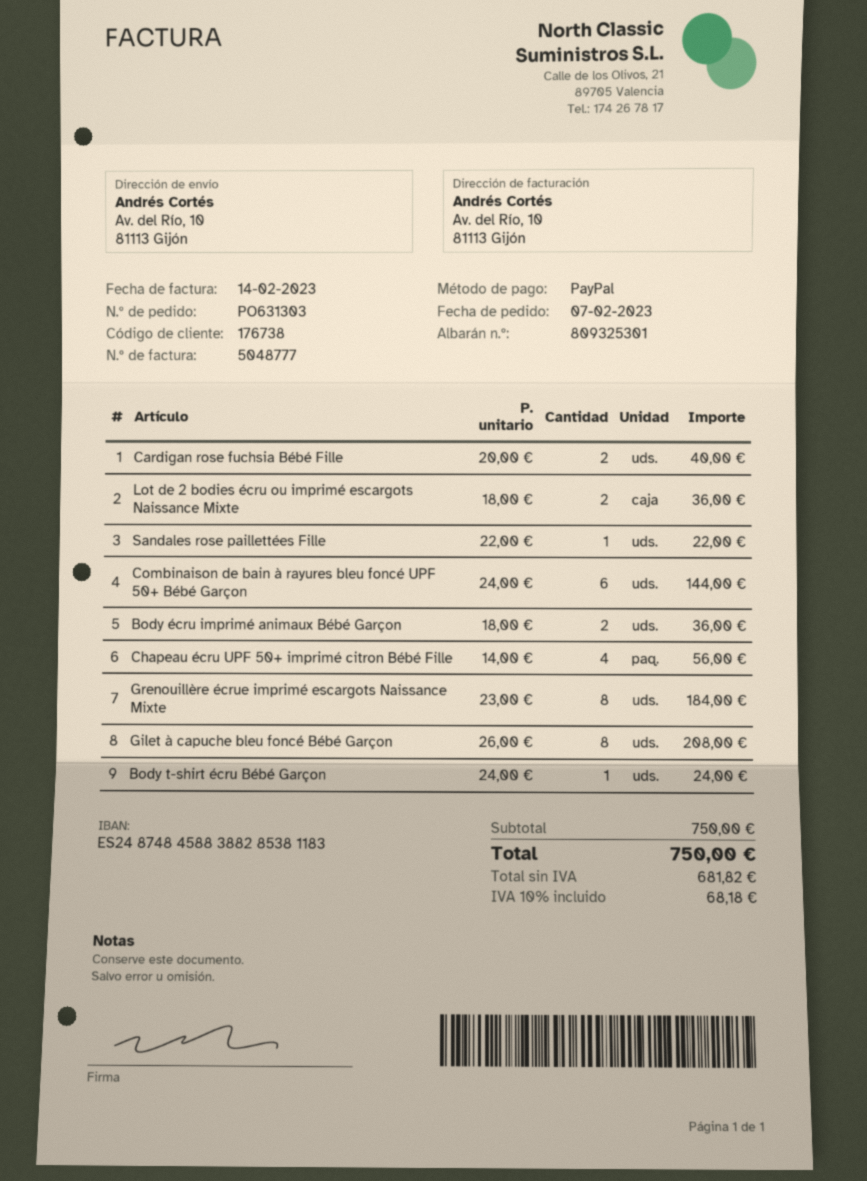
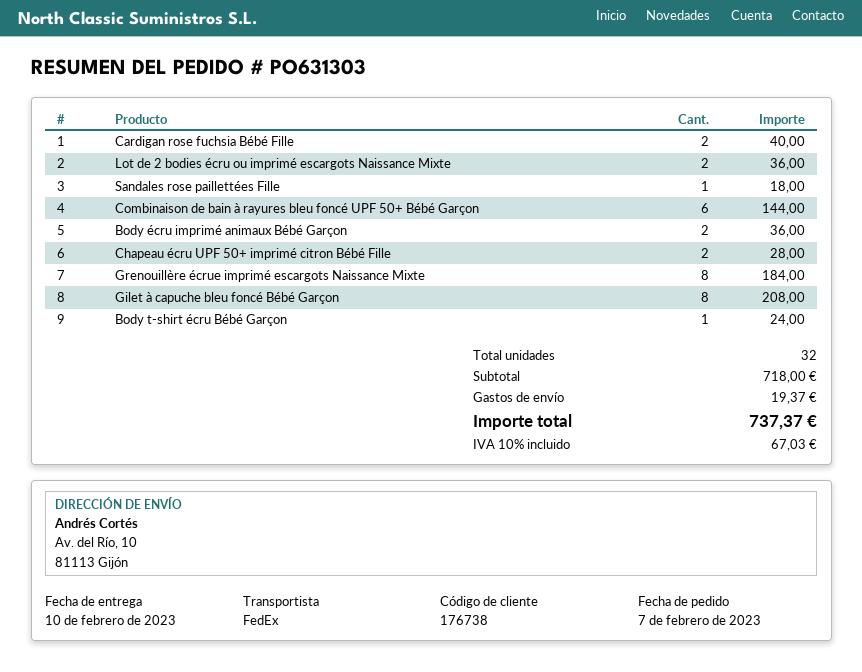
Sandales rose paillettées Fille: 1 for 22.00 -> 1 for 18.00
Chapeau écru UPF 50+ imprimé citron Bébé Fille: 4 for 56.00 -> 2 for 28.00
subtotal: 750.00 -> 718.00
shipping: none -> 19.37
tax: 10% = 68.18 -> 10% = 67.03
total: 750.00 -> 737.37

